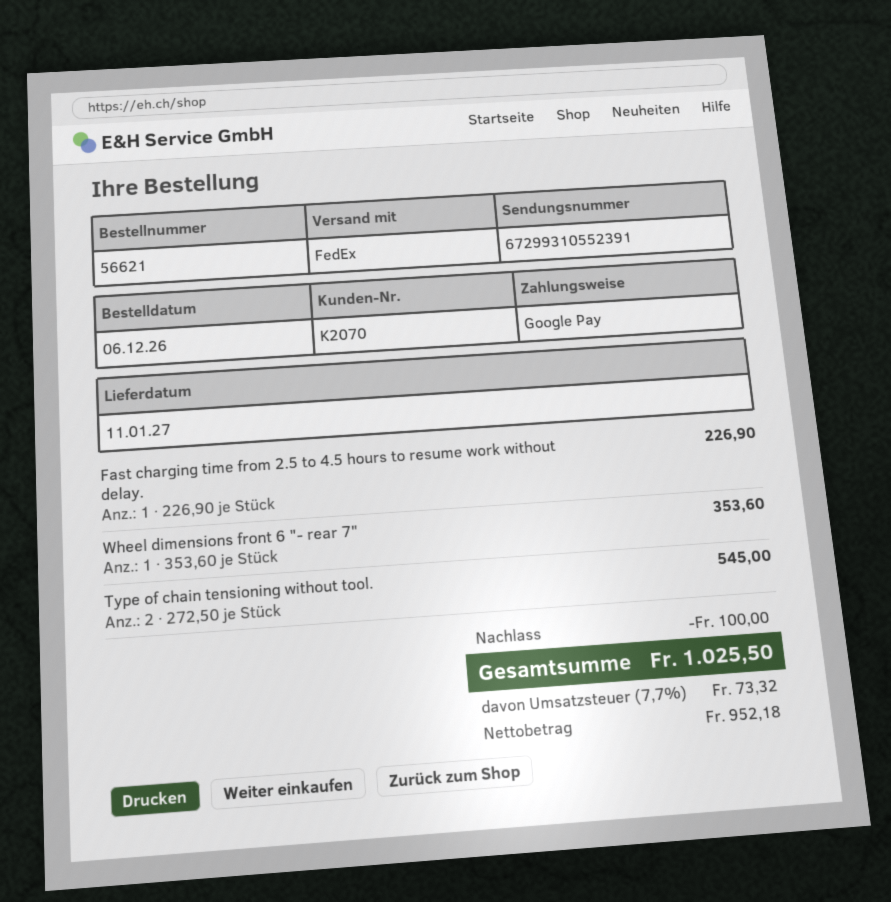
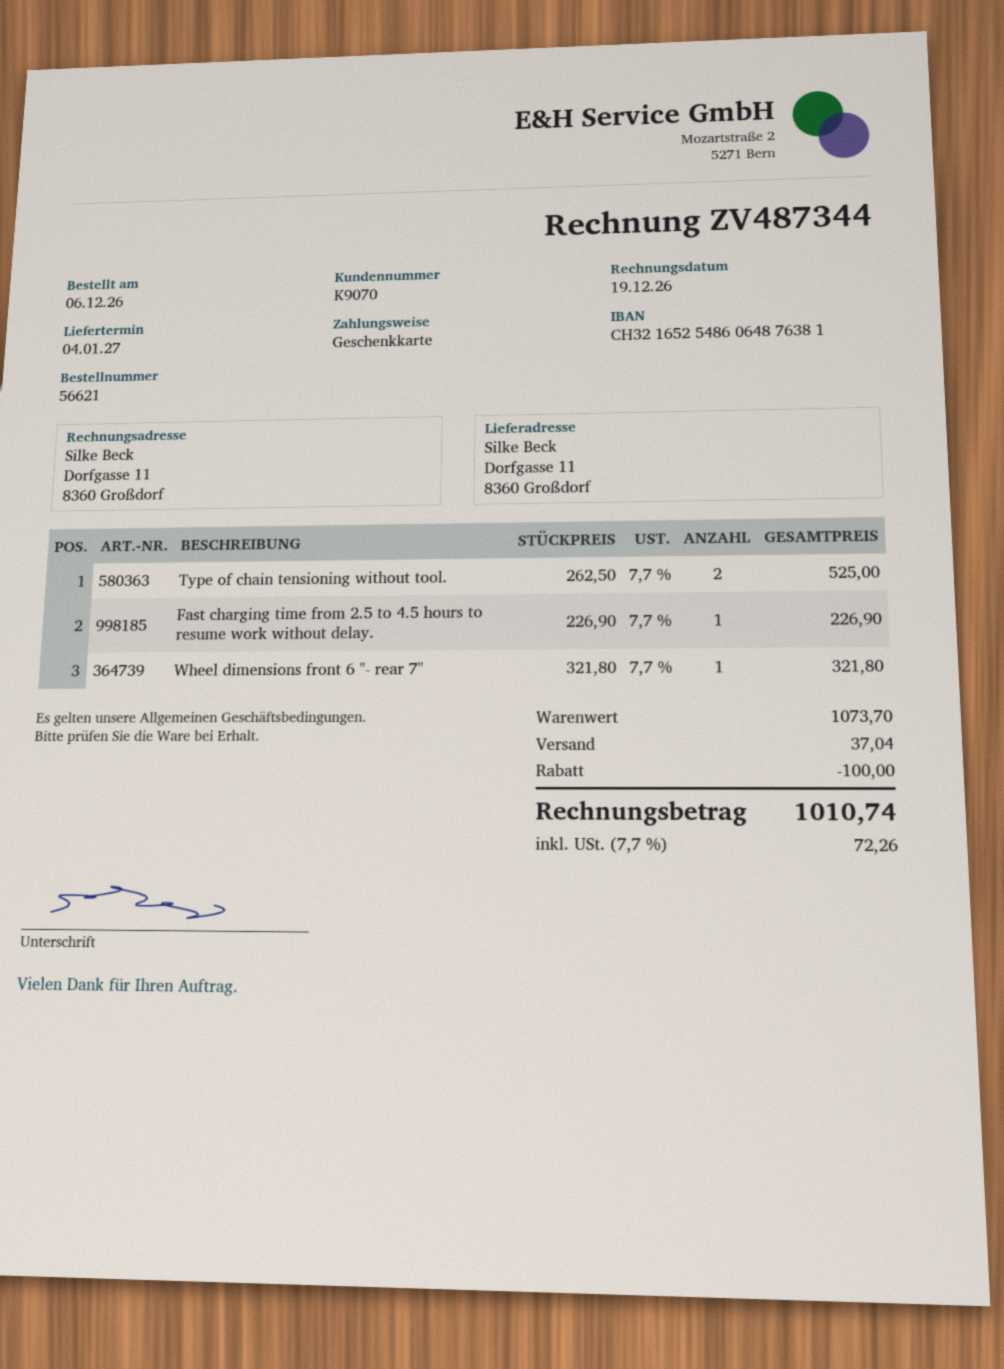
delivery date: 2027-01-11 -> 2027-01-04
customer number: K2070 -> K9070
payment method: Google Pay -> gift card
Wheel dimensions front 6 "- rear 7": 1 x 353.60 = 353.60 -> 1 x 321.80 = 321.80
Type of chain tensioning without tool.: 2 x 272.50 = 545.00 -> 2 x 262.50 = 525.00
shipping: none -> 37.04
tax: 7.7% = 73.32 -> 7.7% = 72.26
total: 1025.50 -> 1010.74

